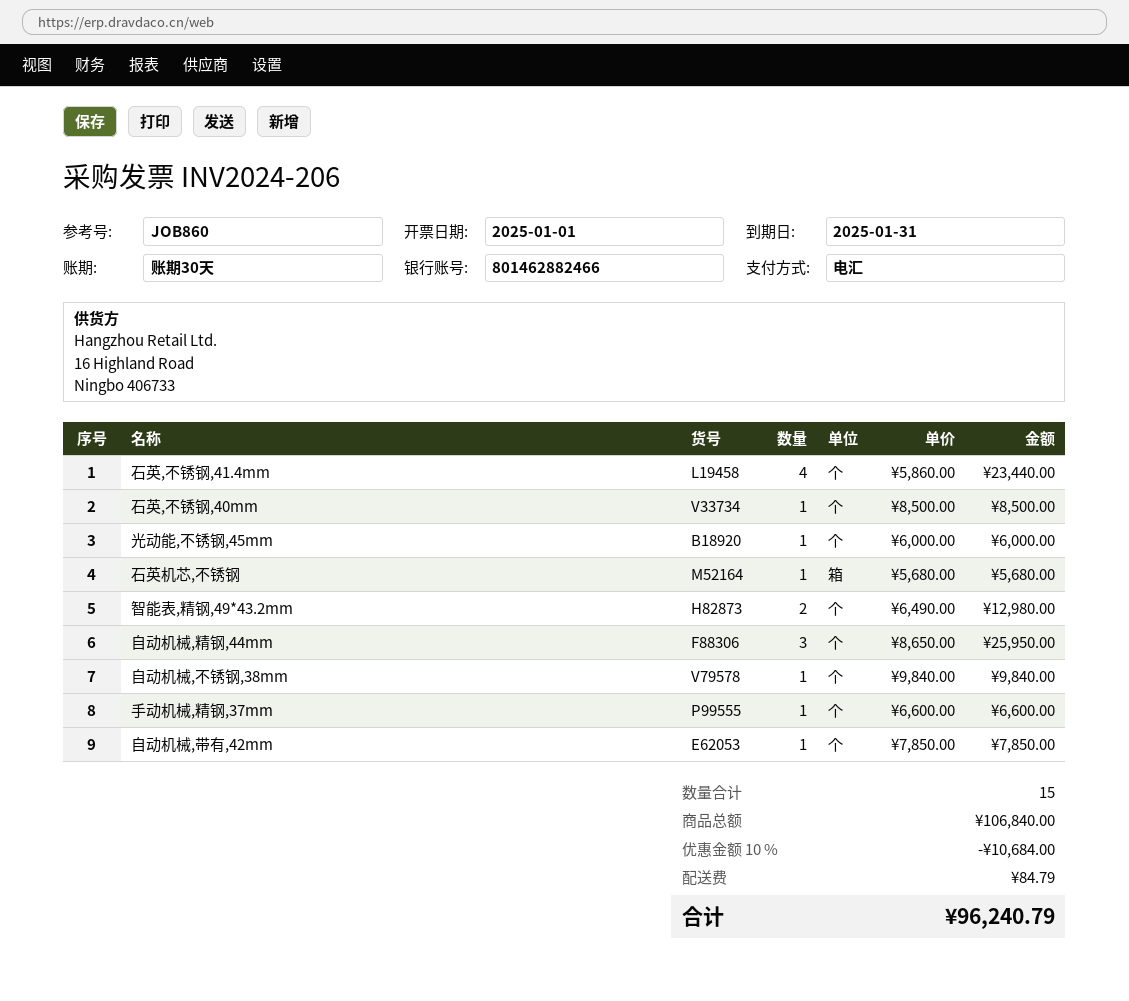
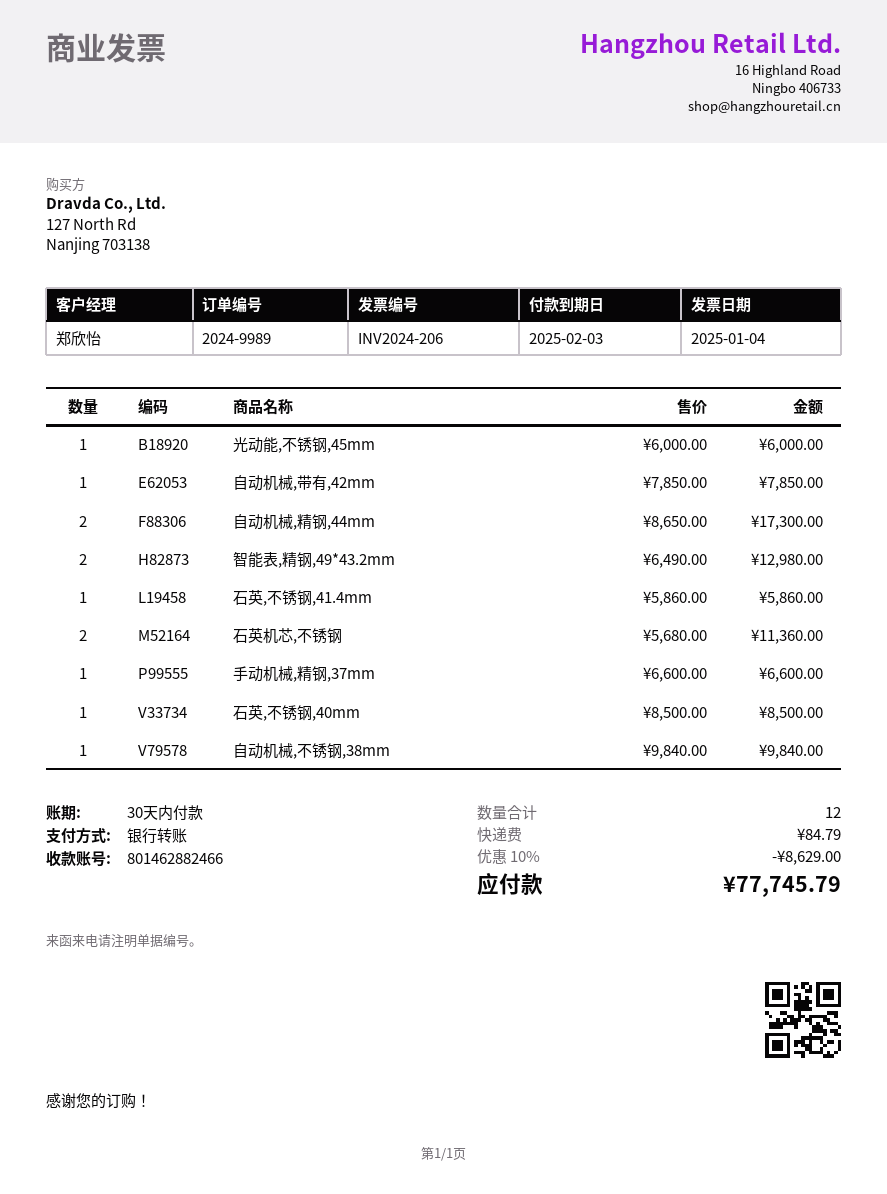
invoice date: 2025-01-01 -> 2025-01-04
due date: 2025-01-31 -> 2025-02-03
石英,不锈钢,41.4mm: 4 x 5860.00 = 23440.00 -> 1 x 5860.00 = 5860.00
石英机芯,不锈钢: 1 x 5680.00 = 5680.00 -> 2 x 5680.00 = 11360.00
自动机械,精钢,44mm: 3 x 8650.00 = 25950.00 -> 2 x 8650.00 = 17300.00
total quantity: 15 -> 12
discount: 10% = 10684.00 -> 10% = 8629.00
total: 96240.79 -> 77745.79

